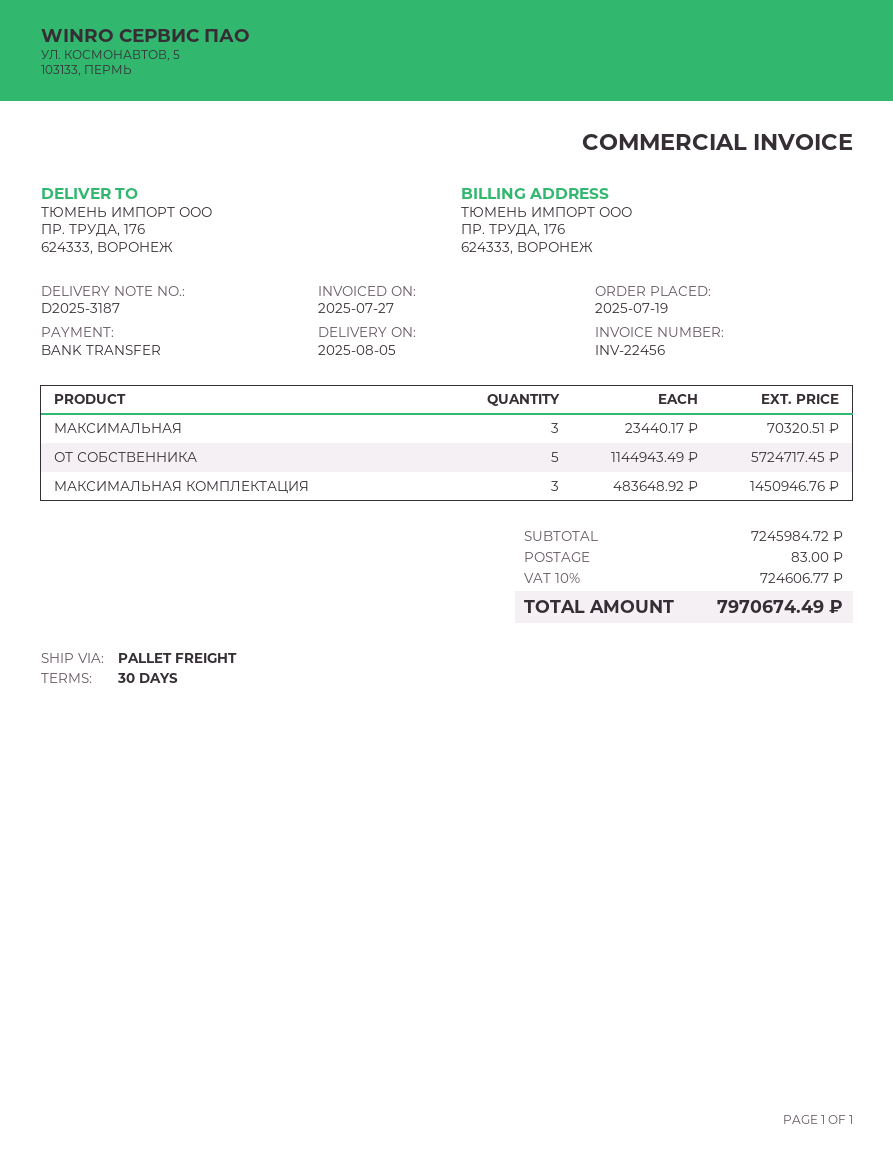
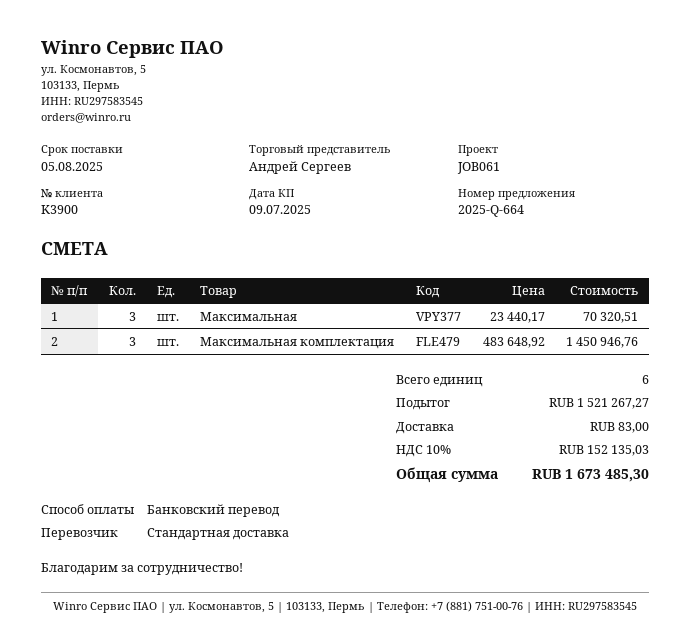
shipping method: pallet freight -> standard
ОТ СОБСТВЕННИКА: 5 x 1144943.49 = 5724717.45 -> none
subtotal: 7245984.72 -> 1521267.27
tax: 10% = 724606.77 -> 10% = 152135.03
total: 7970674.49 -> 1673485.30

